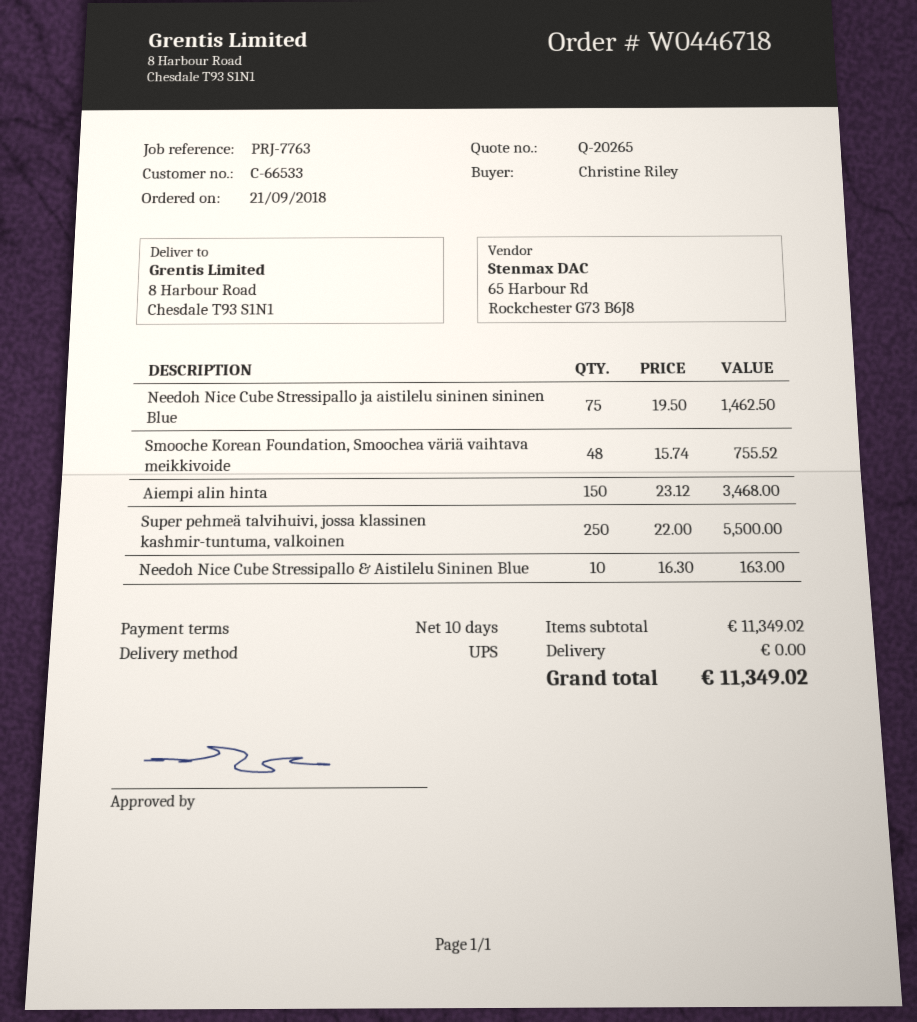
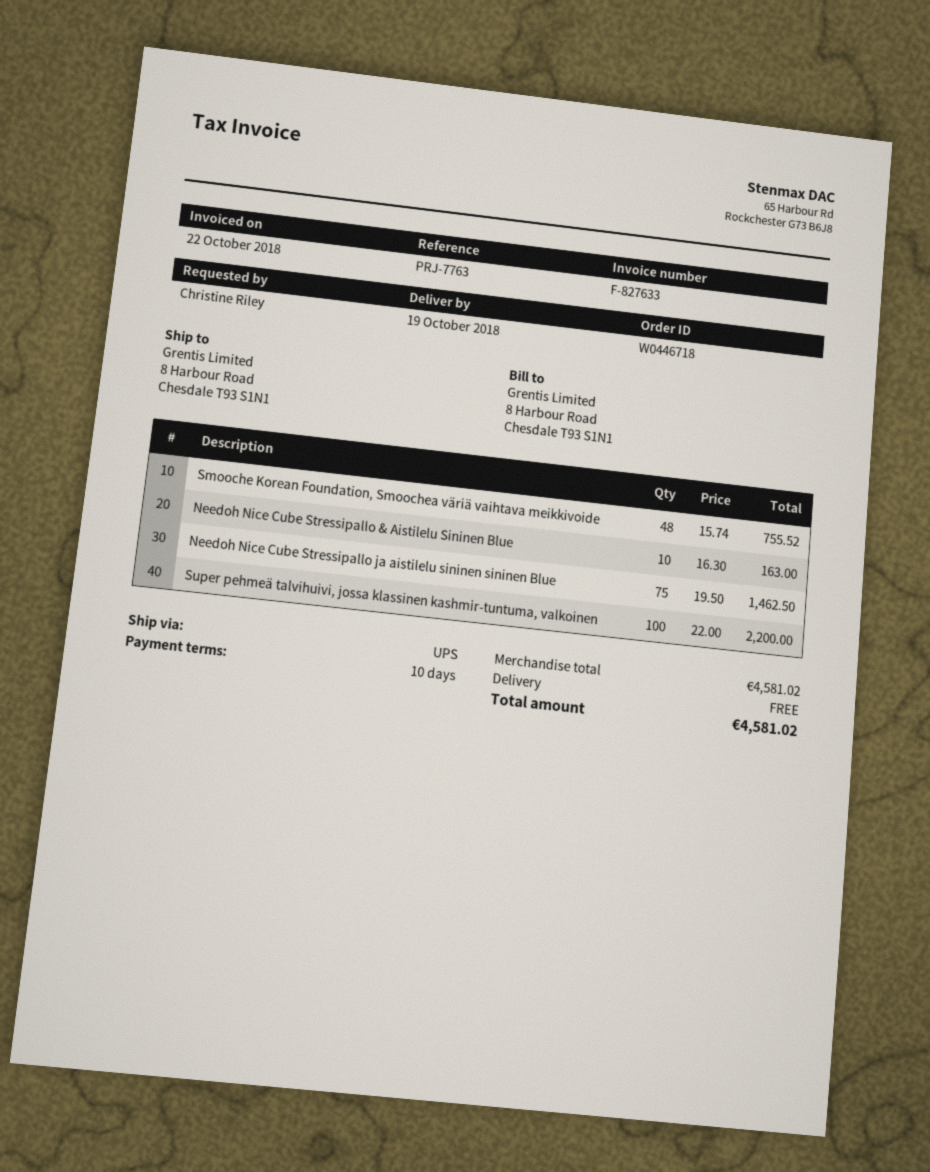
Aiempi alin hinta: 150 x 23.12 = 3468.00 -> none
Super pehmeä talvihuivi, jossa klassinen kashmir-tuntuma, valkoinen: 250 x 22.00 = 5500.00 -> 100 x 22.00 = 2200.00
subtotal: 11349.02 -> 4581.02
total: 11349.02 -> 4581.02

